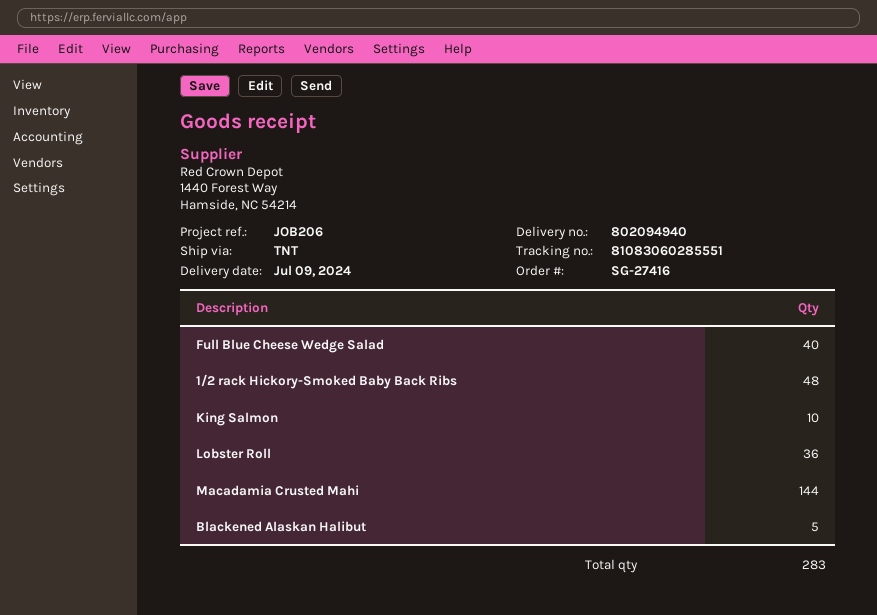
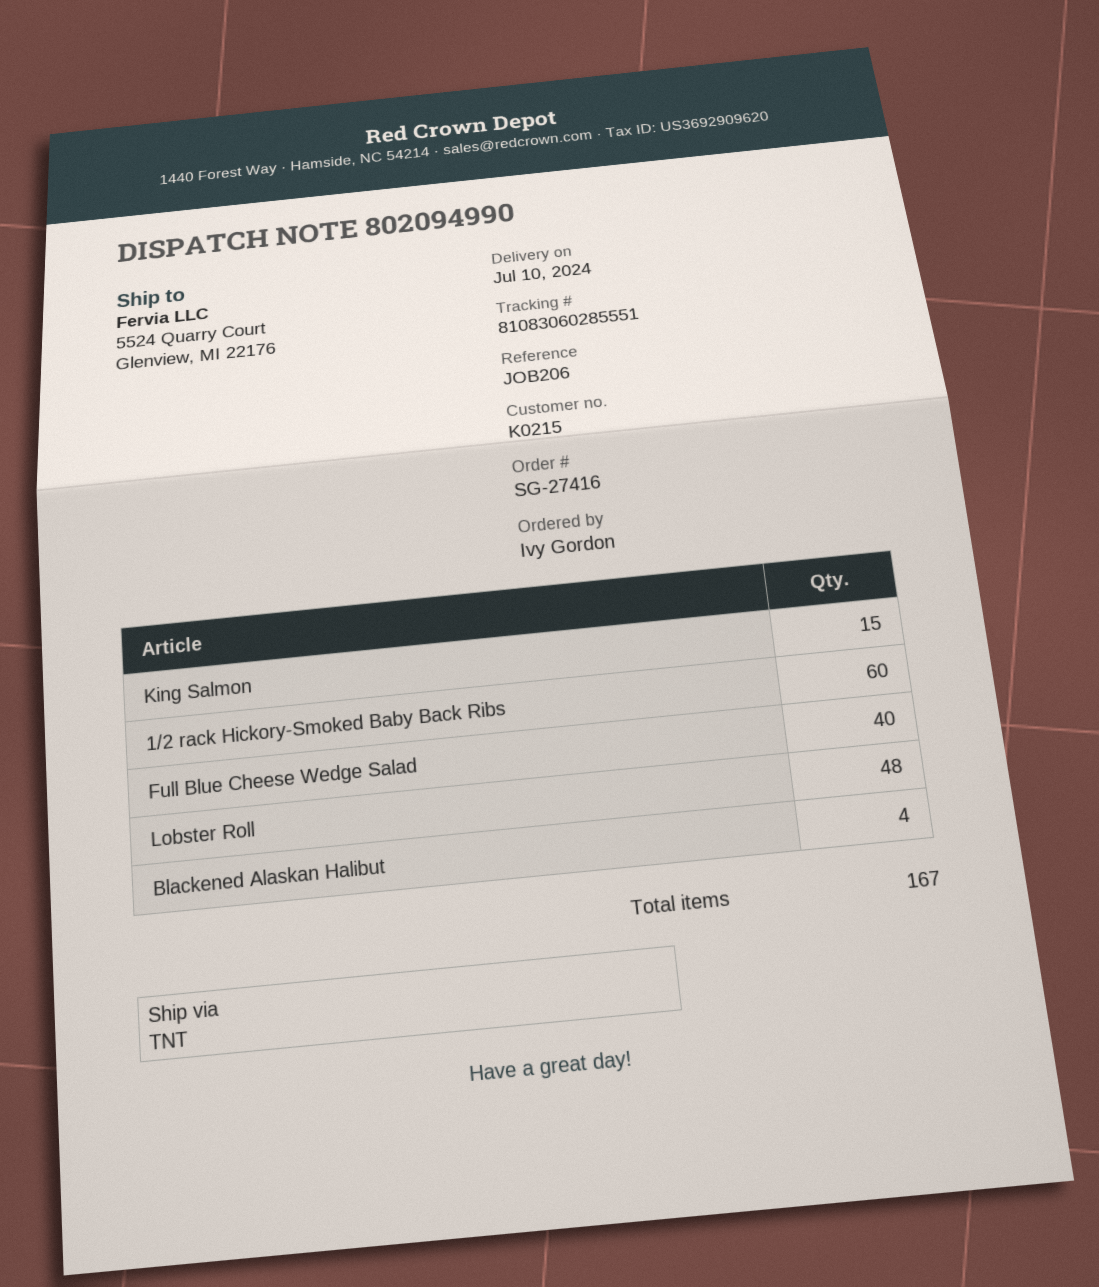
delivery note number: 802094940 -> 802094990
delivery date: 2024-07-09 -> 2024-07-10
1/2 rack Hickory-Smoked Baby Back Ribs: 48 -> 60
King Salmon: 10 -> 15
Lobster Roll: 36 -> 48
Macadamia Crusted Mahi: 144 -> none
Blackened Alaskan Halibut: 5 -> 4
total quantity: 283 -> 167

